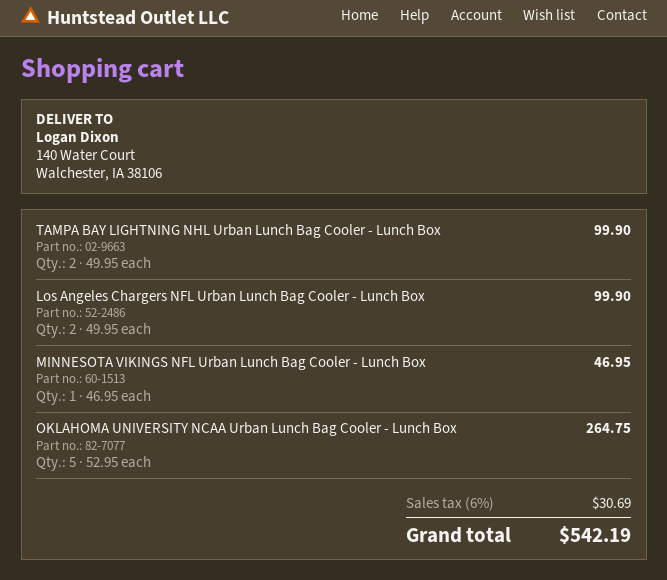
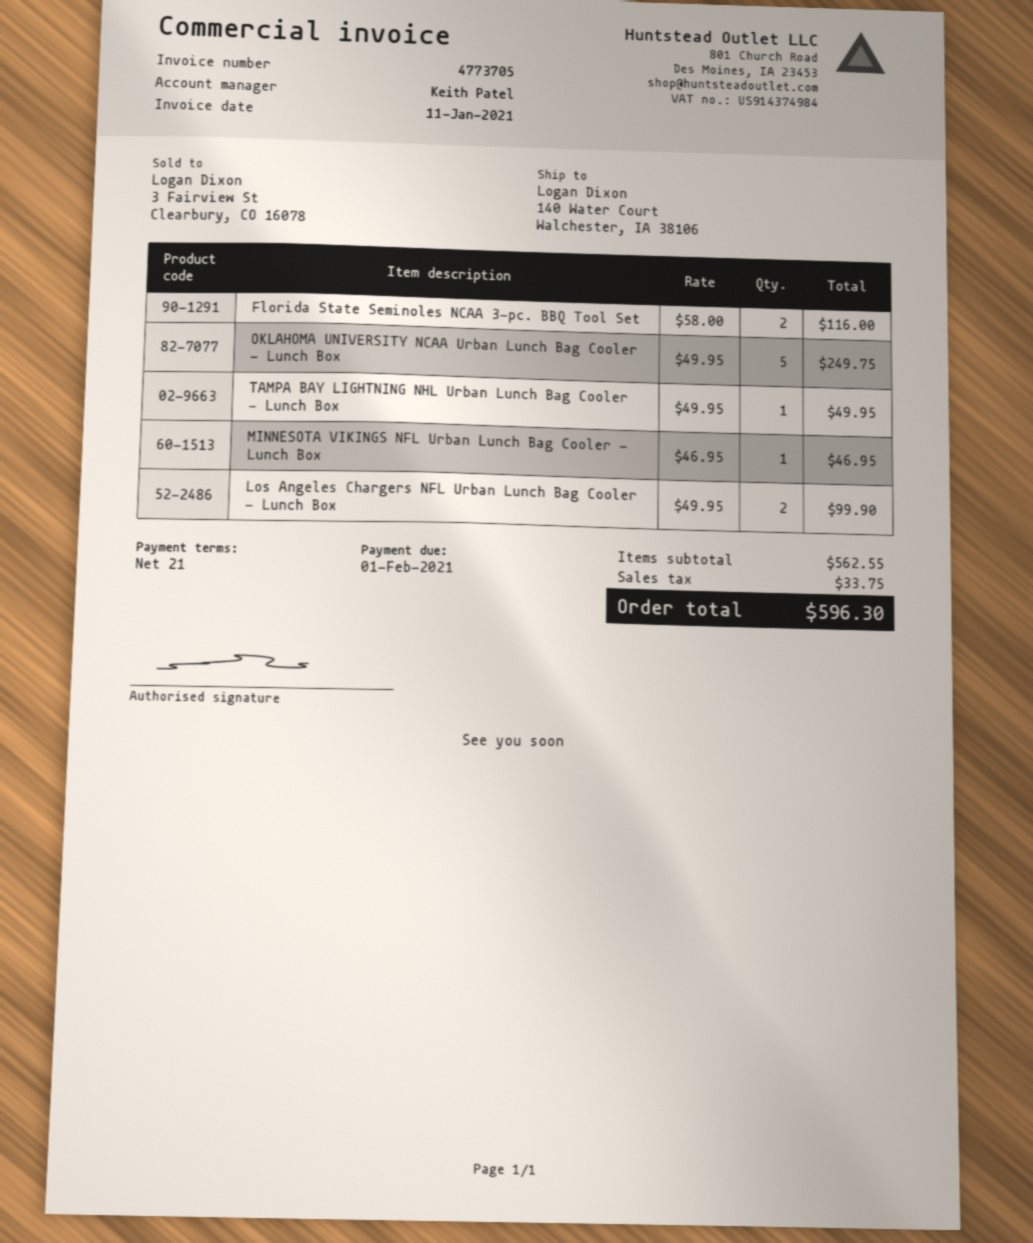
TAMPA BAY LIGHTNING NHL Urban Lunch Bag Cooler - Lunch Box: 2 x 49.95 = 99.90 -> 1 x 49.95 = 49.95
OKLAHOMA UNIVERSITY NCAA Urban Lunch Bag Cooler - Lunch Box: 5 x 52.95 = 264.75 -> 5 x 49.95 = 249.75
Florida State Seminoles NCAA 3-pc. BBQ Tool Set: none -> 2 x 58.00 = 116.00
tax: 30.69 -> 33.75
total: 542.19 -> 596.30

